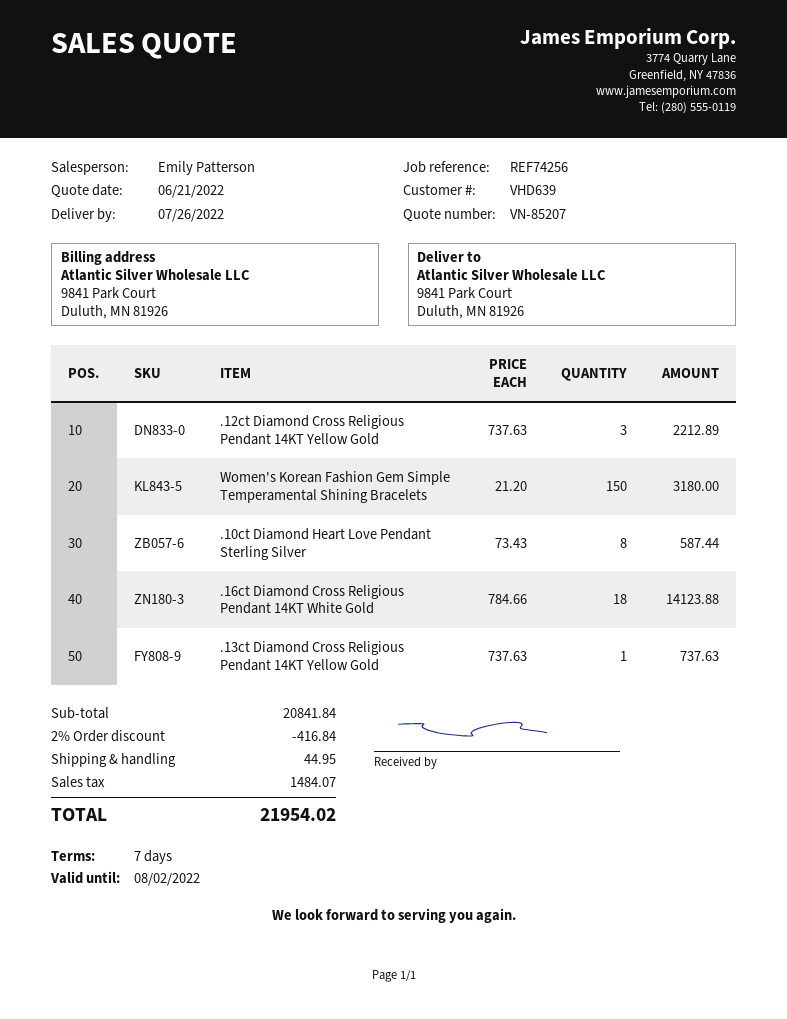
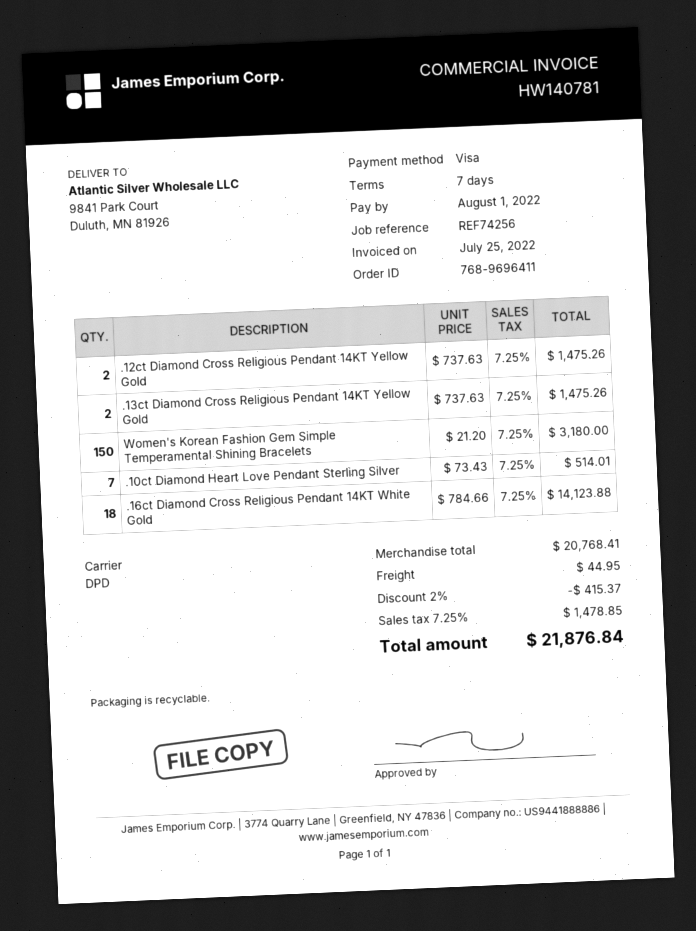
.12ct Diamond Cross Religious Pendant 14KT Yellow Gold: 3 x 737.63 = 2212.89 -> 2 x 737.63 = 1475.26
.10ct Diamond Heart Love Pendant Sterling Silver: 8 x 73.43 = 587.44 -> 7 x 73.43 = 514.01
.13ct Diamond Cross Religious Pendant 14KT Yellow Gold: 1 x 737.63 = 737.63 -> 2 x 737.63 = 1475.26
subtotal: 20841.84 -> 20768.41
discount: 2% = 416.84 -> 2% = 415.37
tax: 1484.07 -> 1478.85
total: 21954.02 -> 21876.84

